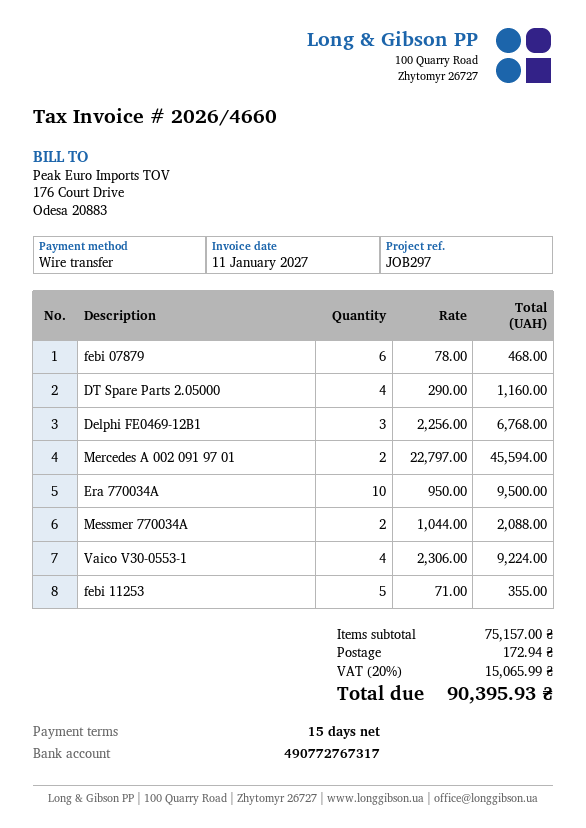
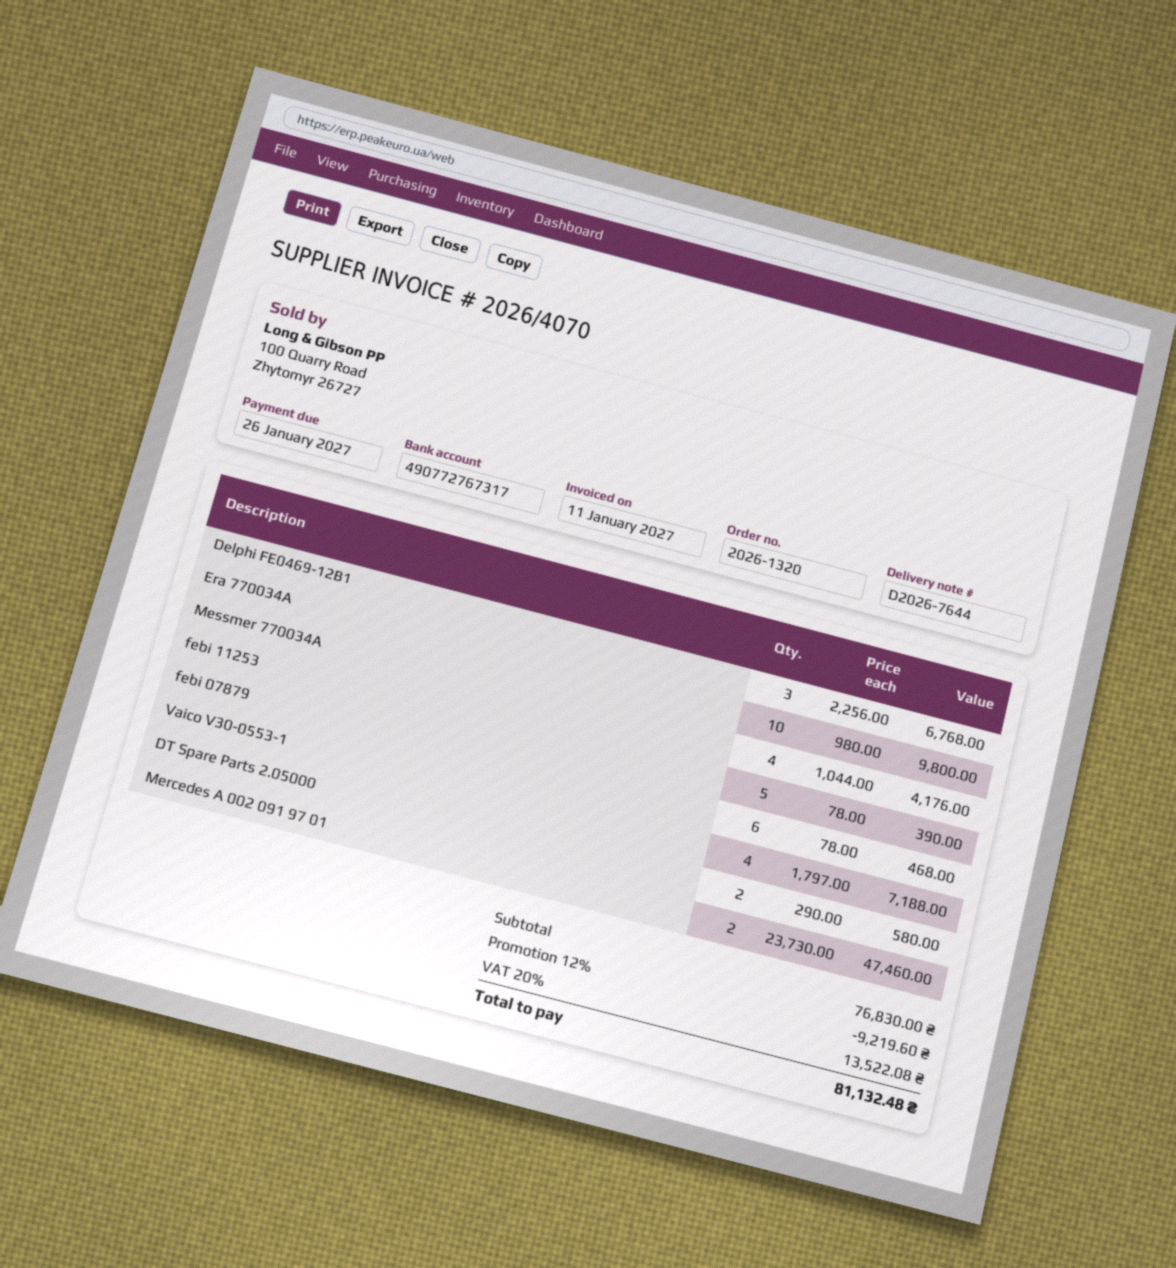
invoice number: 2026/4660 -> 2026/4070
DT Spare Parts 2.05000: 4 x 290.00 = 1160.00 -> 2 x 290.00 = 580.00
Mercedes A 002 091 97 01: 2 x 22797.00 = 45594.00 -> 2 x 23730.00 = 47460.00
Era 770034A: 10 x 950.00 = 9500.00 -> 10 x 980.00 = 9800.00
Messmer 770034A: 2 x 1044.00 = 2088.00 -> 4 x 1044.00 = 4176.00
Vaico V30-0553-1: 4 x 2306.00 = 9224.00 -> 4 x 1797.00 = 7188.00
febi 11253: 5 x 71.00 = 355.00 -> 5 x 78.00 = 390.00
subtotal: 75157.00 -> 76830.00
discount: none -> 12% = 9219.60
shipping: 172.94 -> none
tax: 20% = 15065.99 -> 20% = 13522.08
total: 90395.93 -> 81132.48

